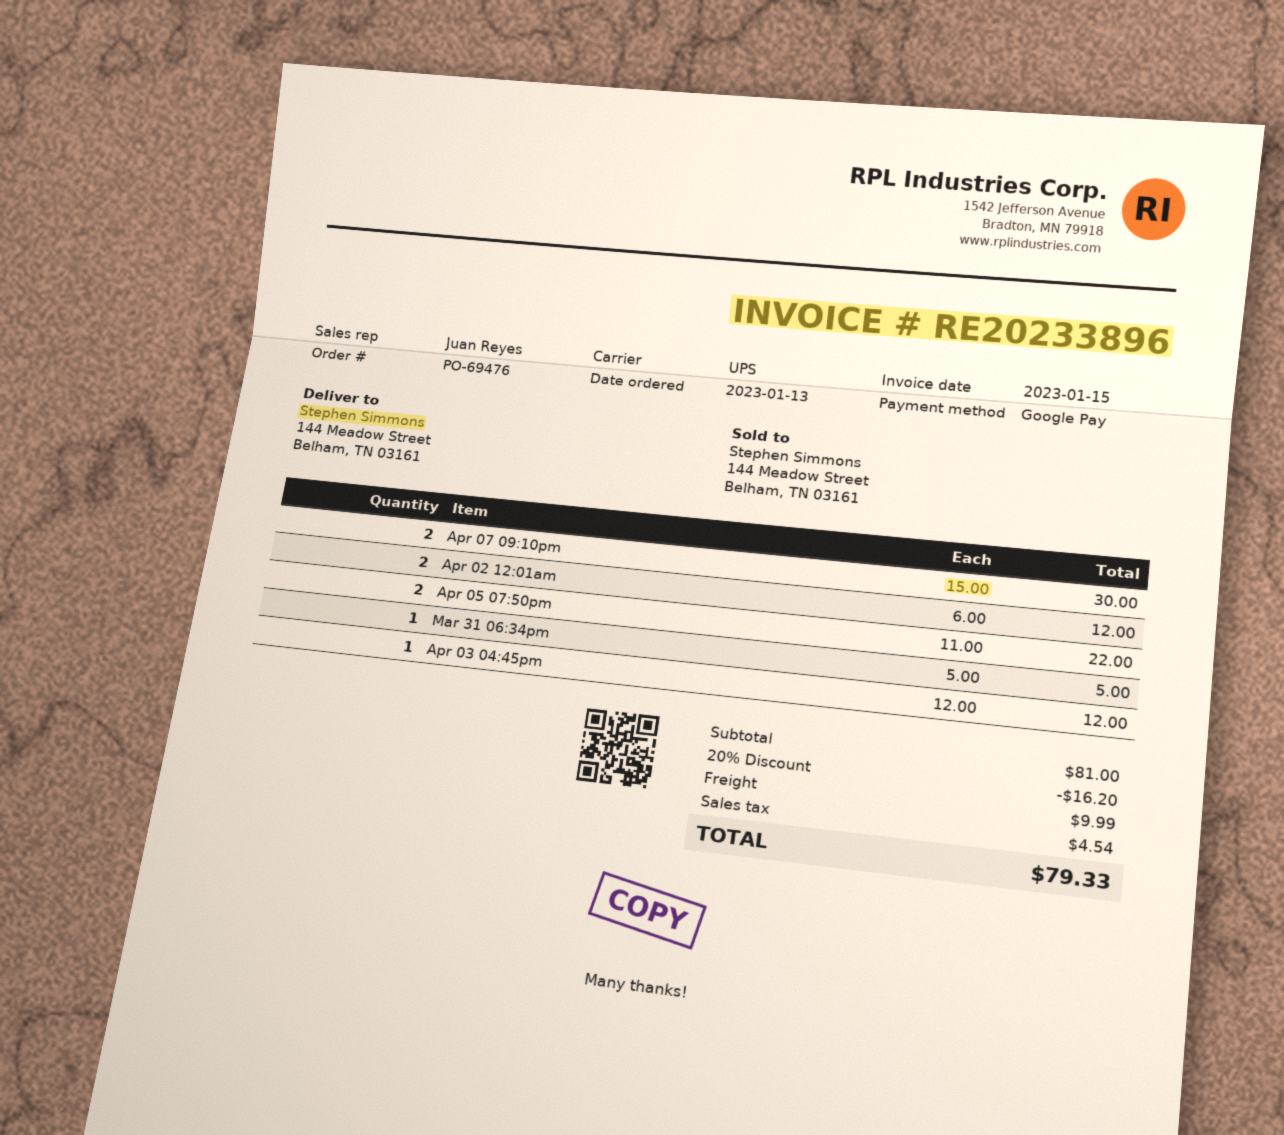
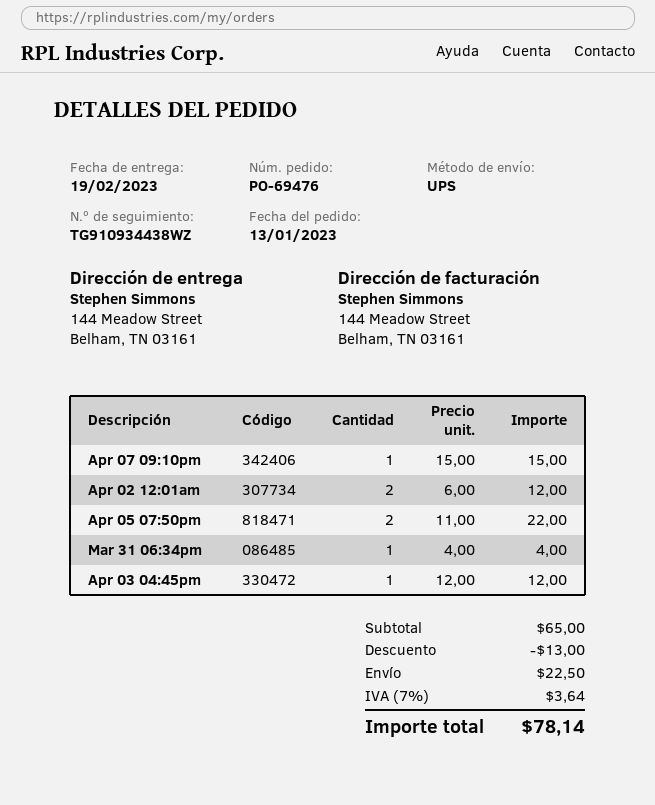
Apr 07 09:10pm: 2 x 15.00 = 30.00 -> 1 x 15.00 = 15.00
Mar 31 06:34pm: 1 x 5.00 = 5.00 -> 1 x 4.00 = 4.00
subtotal: 81.00 -> 65.00
discount: 16.20 -> 13.00
shipping: 9.99 -> 22.50
tax: 4.54 -> 3.64
total: 79.33 -> 78.14

